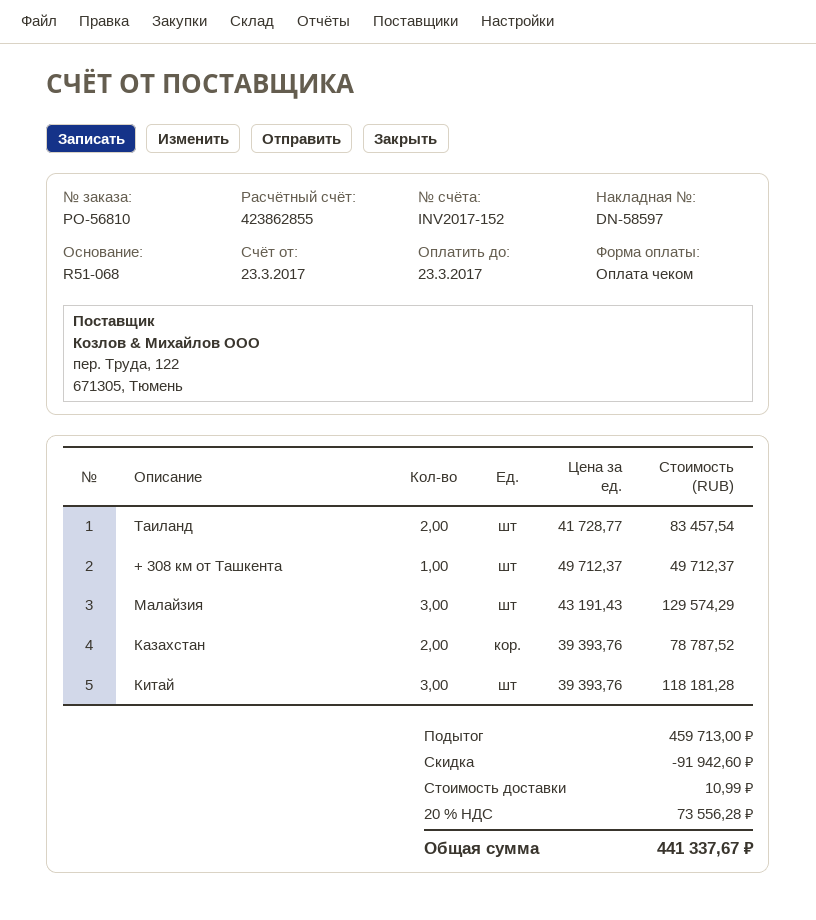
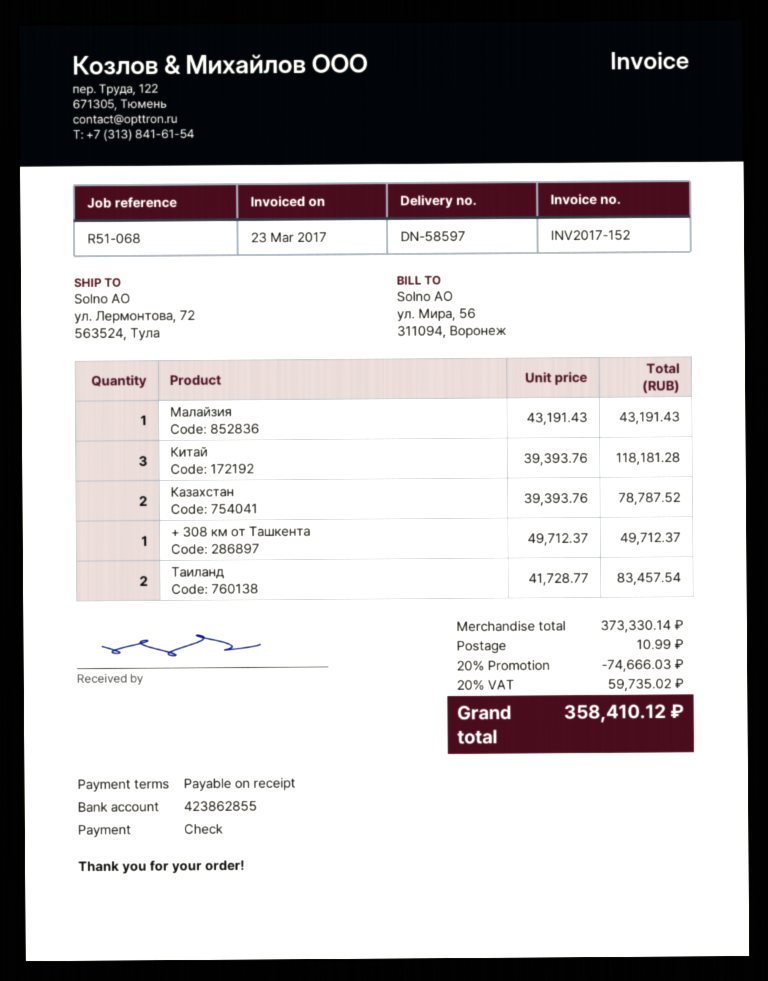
Малайзия: 3 x 43191.43 = 129574.29 -> 1 x 43191.43 = 43191.43
subtotal: 459713.00 -> 373330.14
discount: 91942.60 -> 74666.03
tax: 20% = 73556.28 -> 20% = 59735.02
total: 441337.67 -> 358410.12

